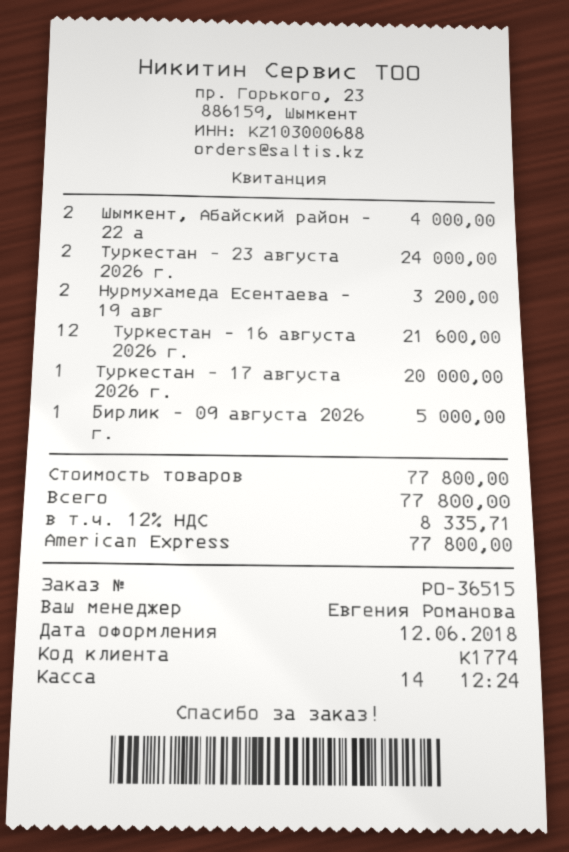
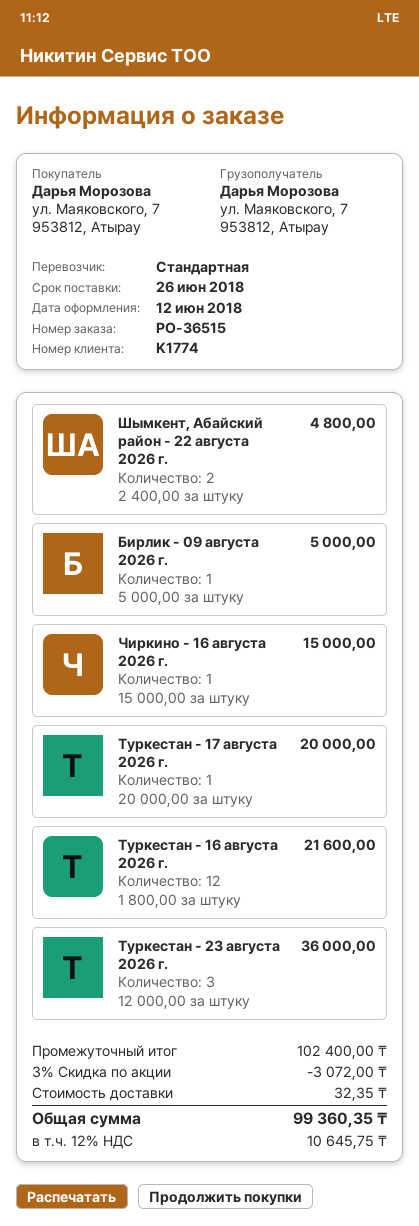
Шымкент, Абайский район - 22 а: 2 for 4000.00 -> 2 for 4800.00
Туркестан - 23 августа 2026 г.: 2 for 24000.00 -> 3 for 36000.00
Нурмухамеда Есентаева - 19 авг: 2 for 3200.00 -> none
Чиркино - 16 августа 2026 г.: none -> 1 for 15000.00
subtotal: 77800.00 -> 102400.00
discount: none -> 3% = 3072.00
shipping: none -> 32.35
tax: 12% = 8335.71 -> 12% = 10645.75
total: 77800.00 -> 99360.35

